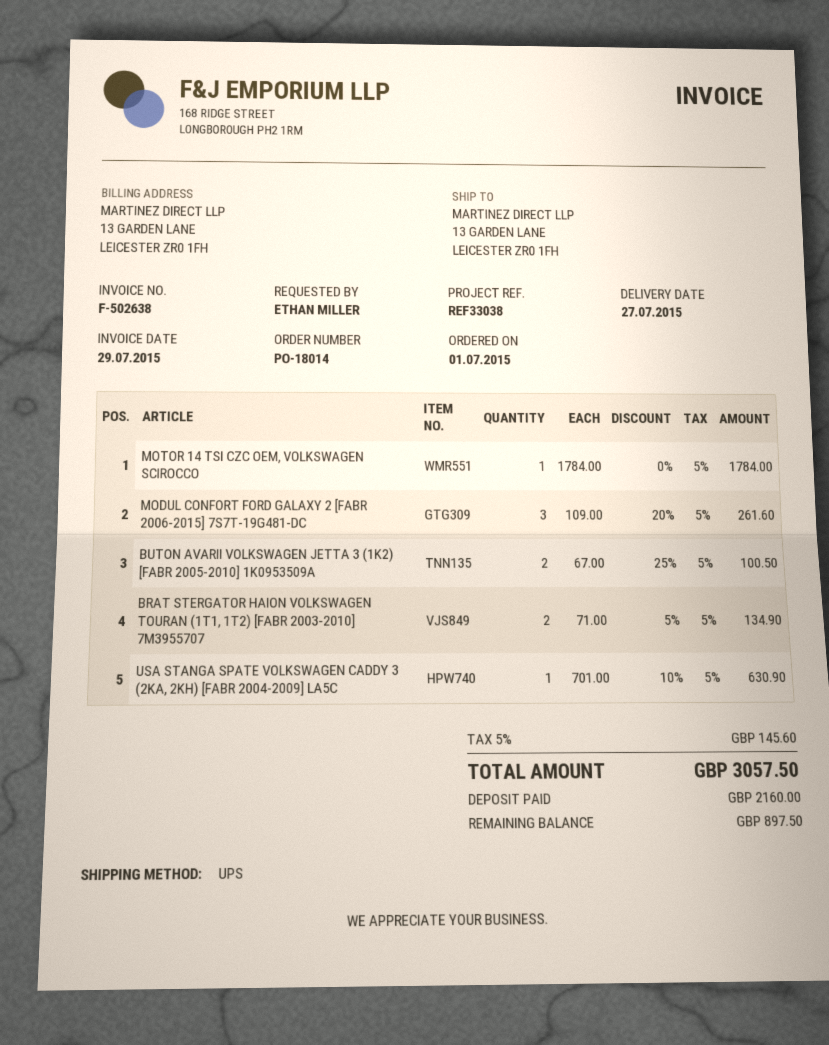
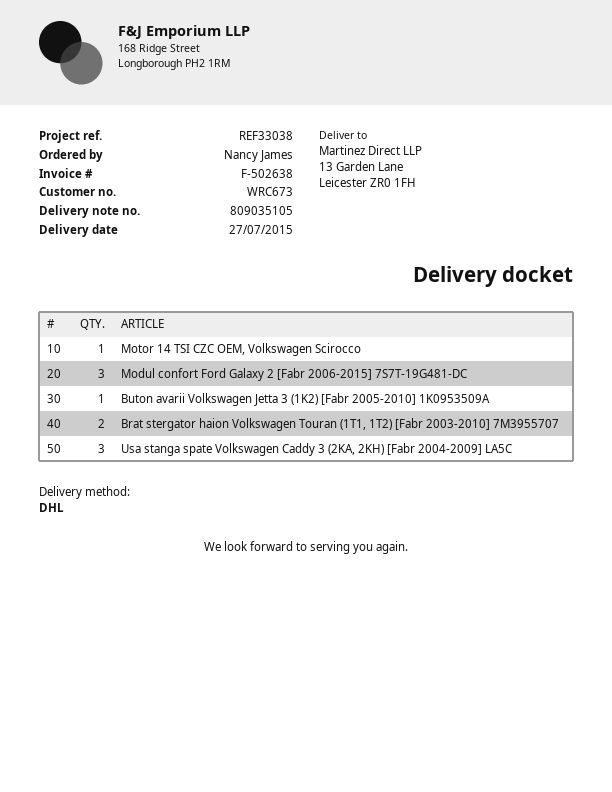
ordered by: ETHAN MILLER -> Nancy James
shipping method: UPS -> DHL
BUTON AVARII VOLKSWAGEN JETTA 3 (1K2) [FABR 2005-2010] 1K0953509A: 2 -> 1
USA STANGA SPATE VOLKSWAGEN CADDY 3 (2KA, 2KH) [FABR 2004-2009] LA5C: 1 -> 3

